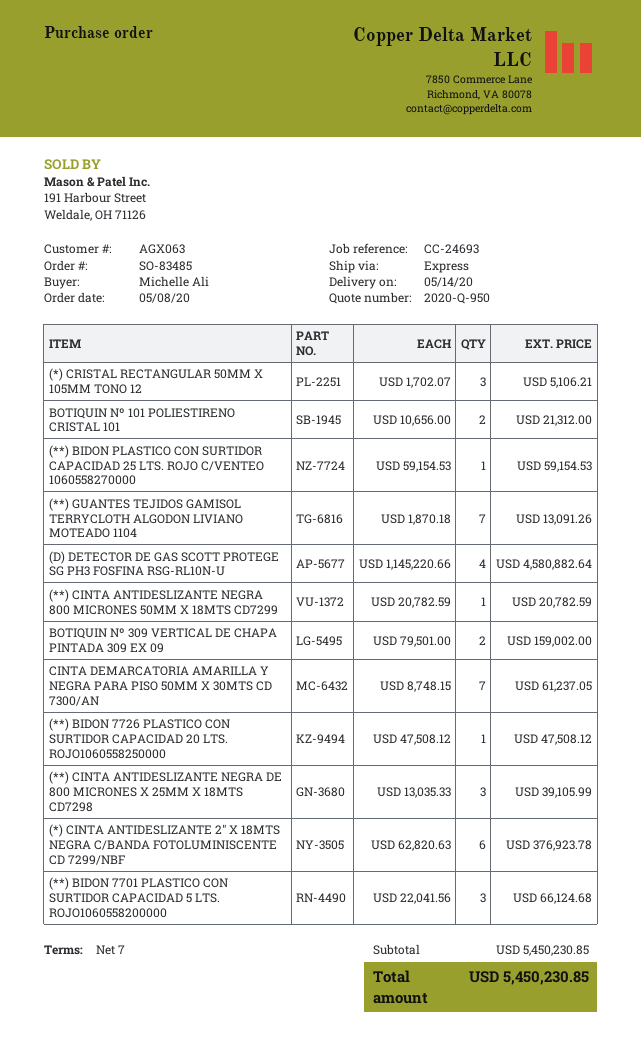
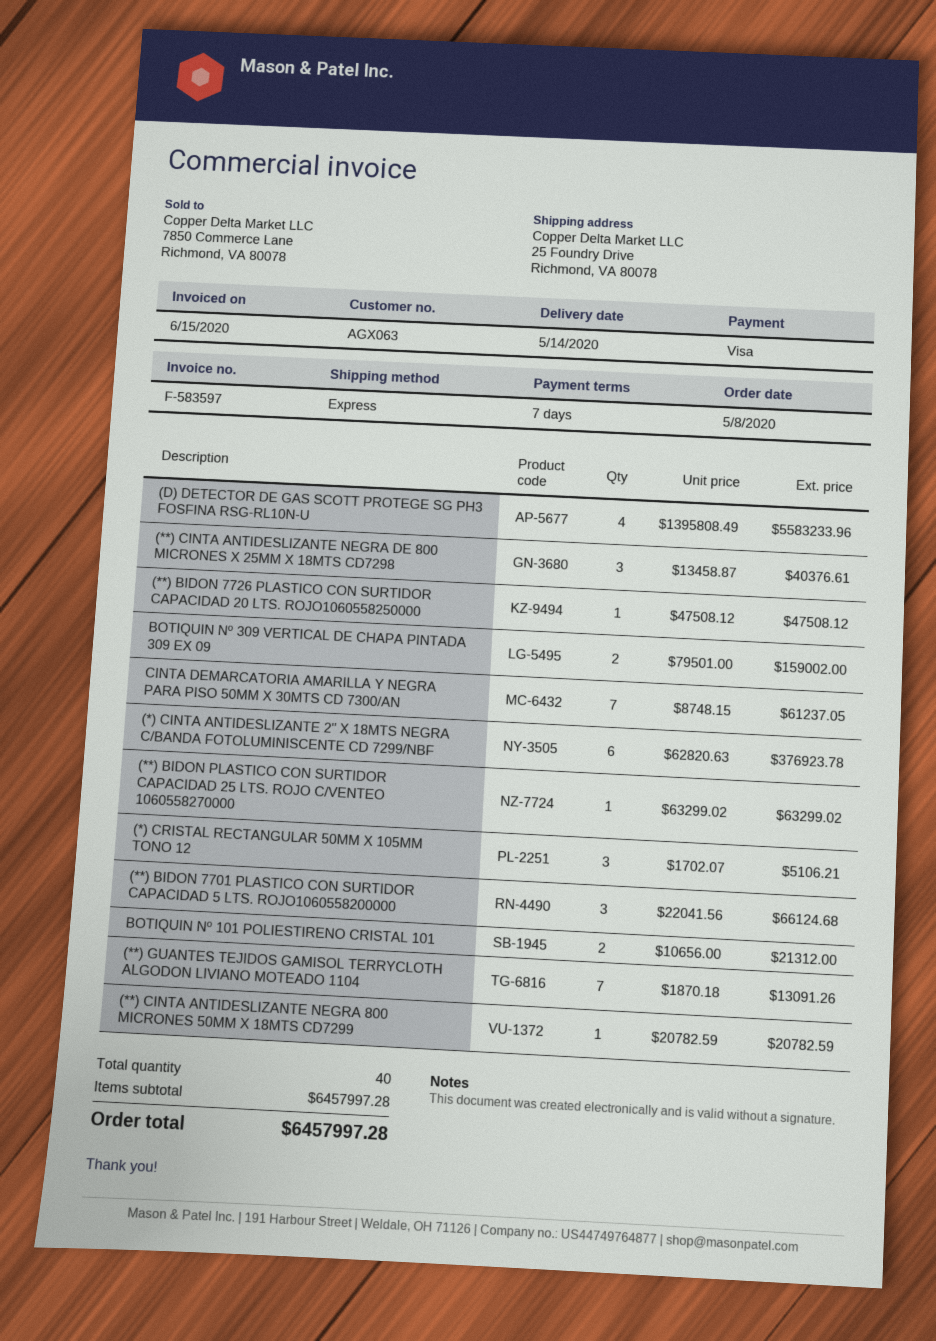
(**) BIDON PLASTICO CON SURTIDOR CAPACIDAD 25 LTS. ROJO C/VENTEO 1060558270000: 1 x 59154.53 = 59154.53 -> 1 x 63299.02 = 63299.02
(D) DETECTOR DE GAS SCOTT PROTEGE SG PH3 FOSFINA RSG-RL10N-U: 4 x 1145220.66 = 4580882.64 -> 4 x 1395808.49 = 5583233.96
(**) CINTA ANTIDESLIZANTE NEGRA DE 800 MICRONES X 25MM X 18MTS CD7298: 3 x 13035.33 = 39105.99 -> 3 x 13458.87 = 40376.61
subtotal: 5450230.85 -> 6457997.28
total: 5450230.85 -> 6457997.28

